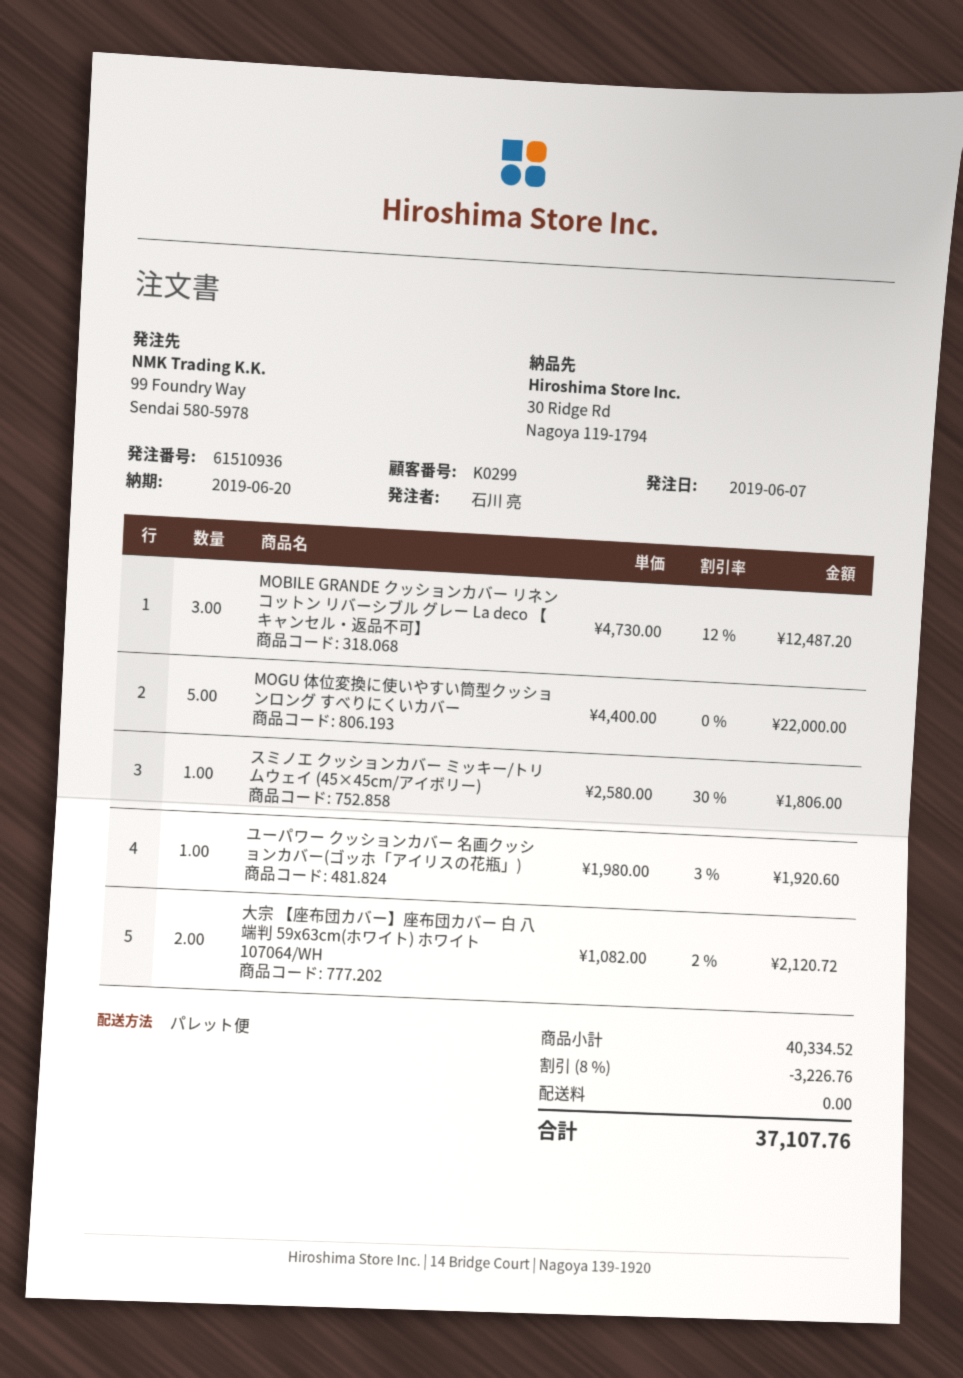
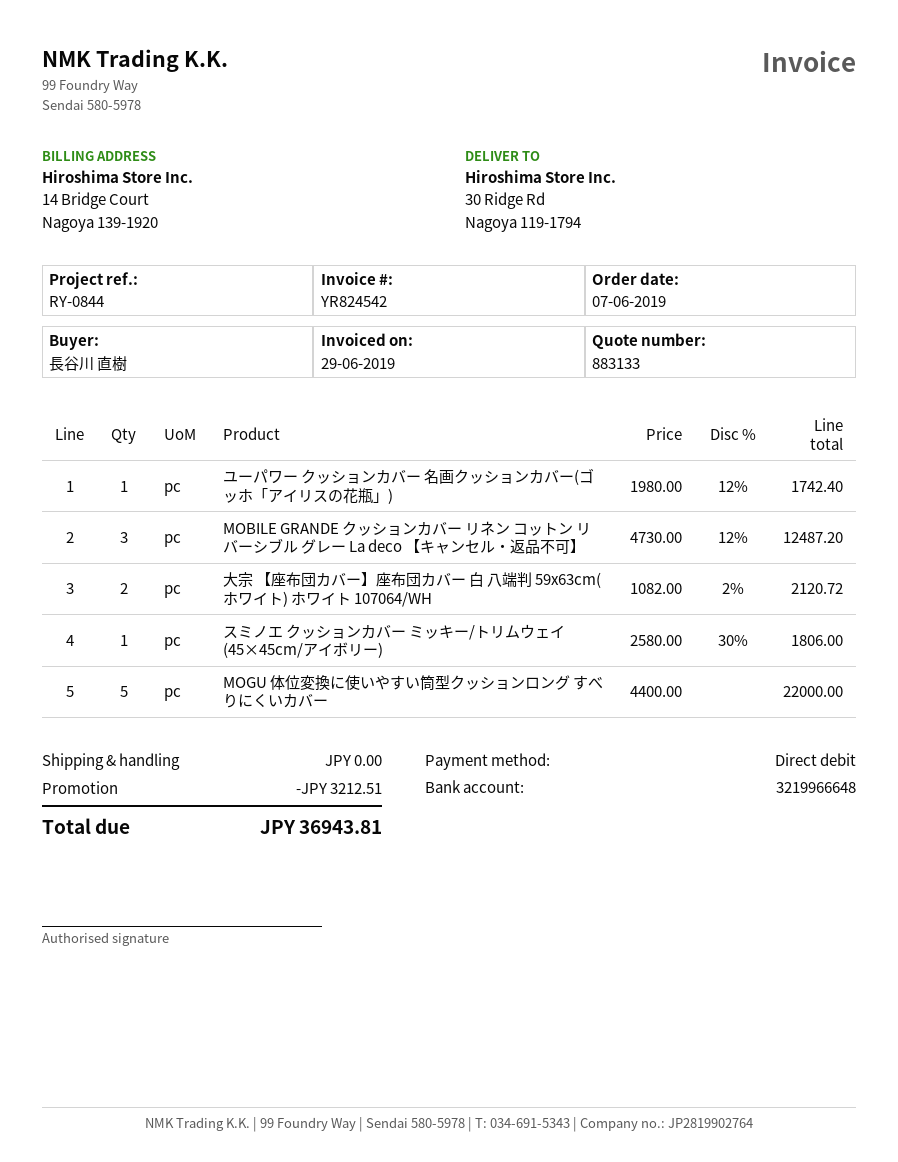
ordered by: 石川 亮 -> 長谷川 直樹
ユーパワー クッションカバー 名画クッションカバー(ゴッホ「アイリスの花瓶」): 1 x 1980.00 - 3% = 1920.60 -> 1 x 1980.00 - 12% = 1742.40
discount: 3226.76 -> 3212.51
total: 37107.76 -> 36943.81

